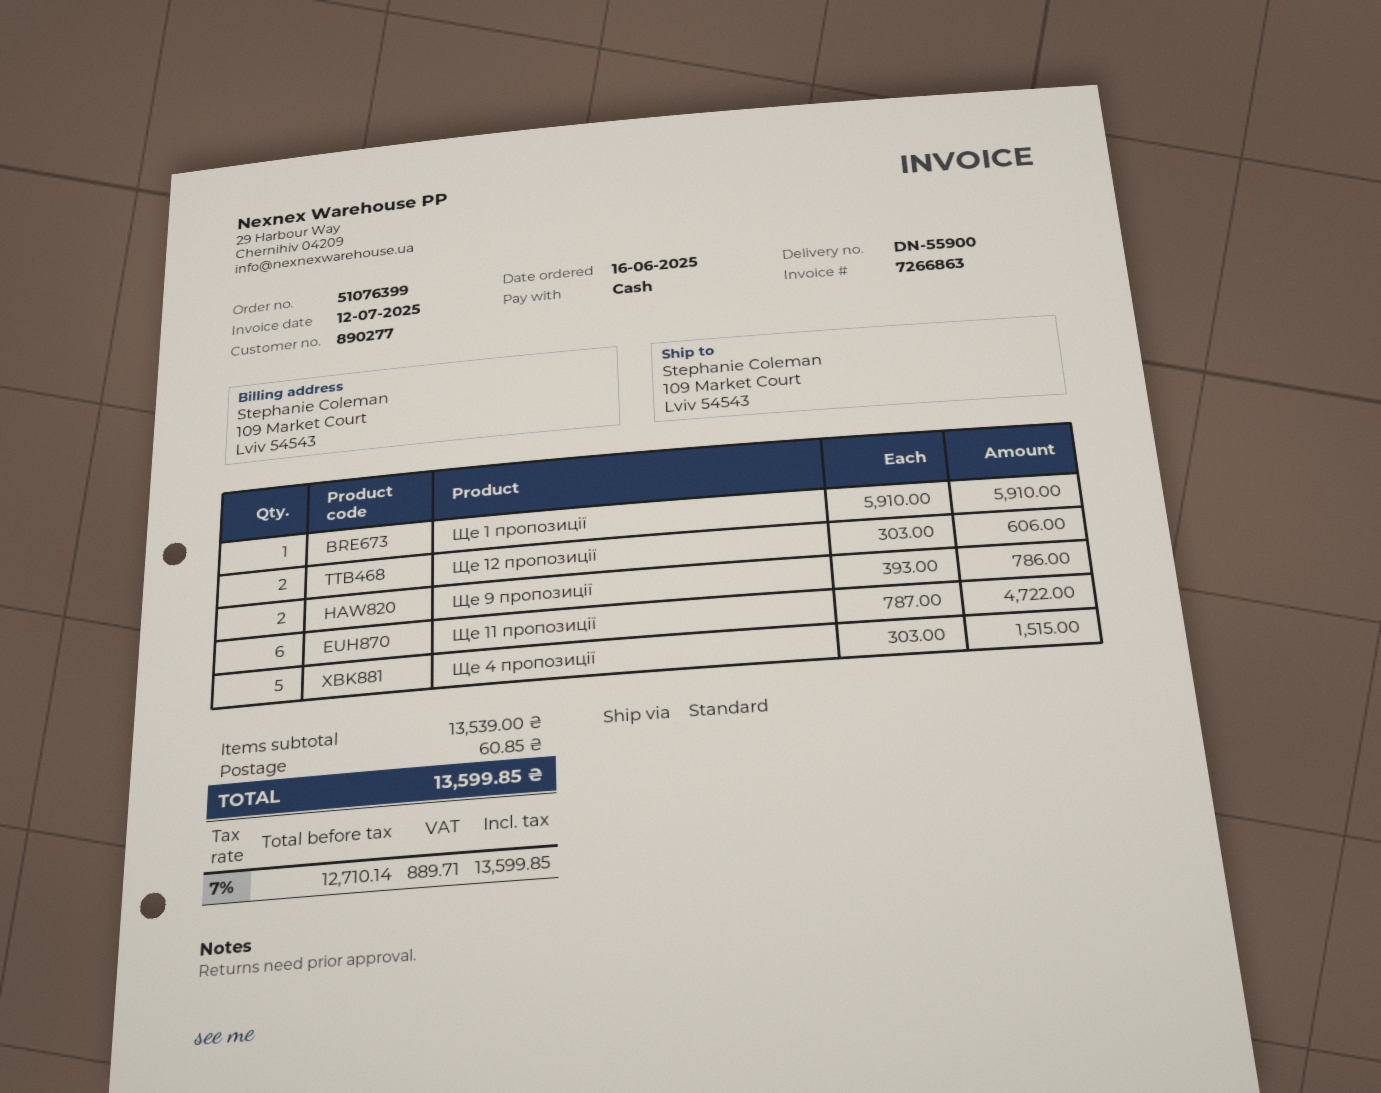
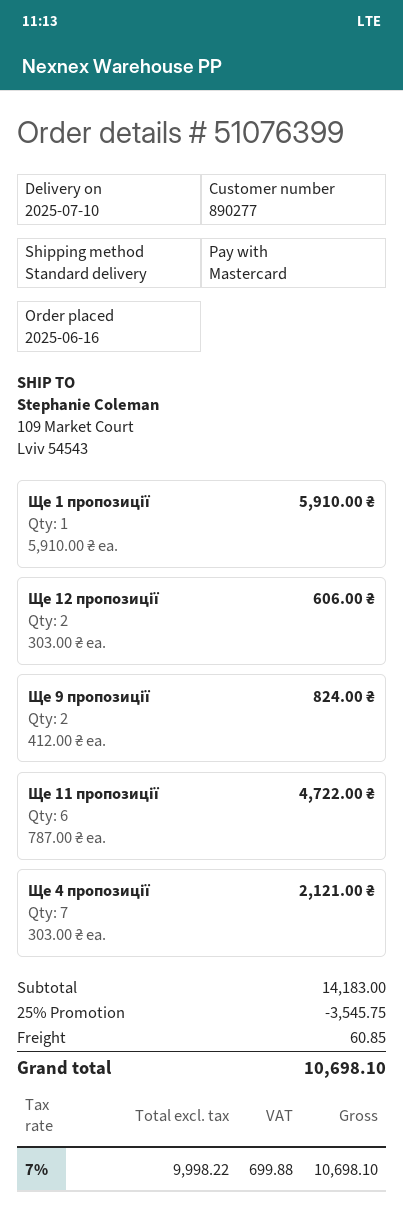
payment method: cash -> Mastercard
Ще 9 пропозиції: 2 x 393.00 = 786.00 -> 2 x 412.00 = 824.00
Ще 4 пропозиції: 5 x 303.00 = 1515.00 -> 7 x 303.00 = 2121.00
subtotal: 13539.00 -> 14183.00
discount: none -> 25% = 3545.75
net: 12710.14 -> 9998.22
tax: 7% = 889.71 -> 7% = 699.88
total: 13599.85 -> 10698.10

